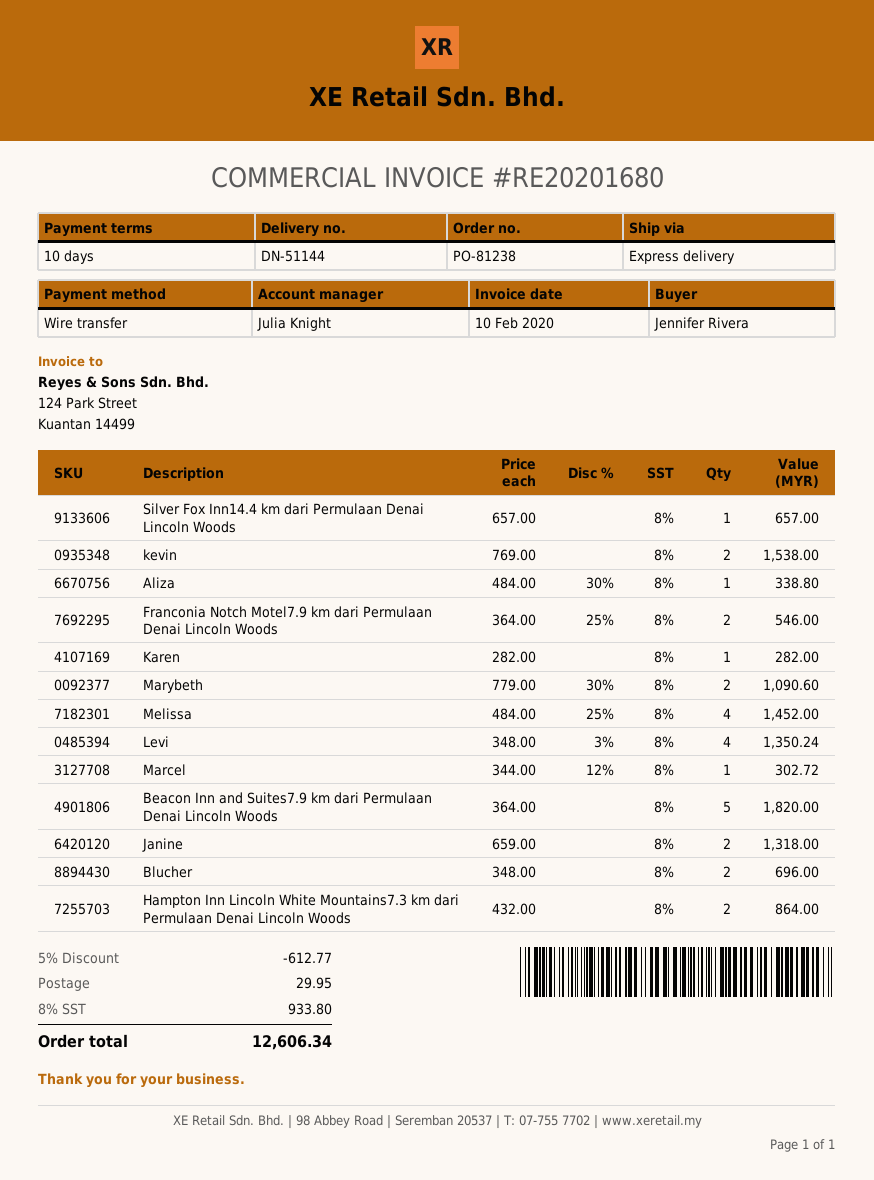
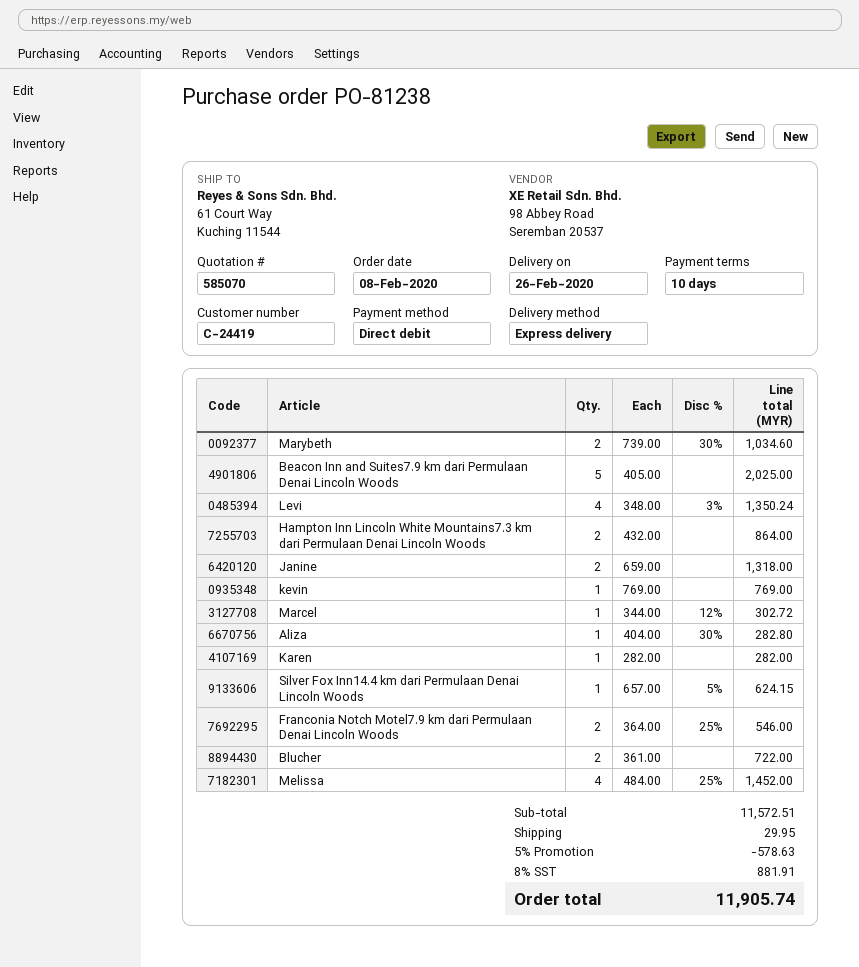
payment method: bank transfer -> direct debit
Silver Fox Inn14.4 km dari Permulaan Denai Lincoln Woods: 1 x 657.00 = 657.00 -> 1 x 657.00 - 5% = 624.15
kevin: 2 x 769.00 = 1538.00 -> 1 x 769.00 = 769.00
Aliza: 1 x 484.00 - 30% = 338.80 -> 1 x 404.00 - 30% = 282.80
Marybeth: 2 x 779.00 - 30% = 1090.60 -> 2 x 739.00 - 30% = 1034.60
Beacon Inn and Suites7.9 km dari Permulaan Denai Lincoln Woods: 5 x 364.00 = 1820.00 -> 5 x 405.00 = 2025.00
Blucher: 2 x 348.00 = 696.00 -> 2 x 361.00 = 722.00
discount: 5% = 612.77 -> 5% = 578.63
tax: 8% = 933.80 -> 8% = 881.91
total: 12606.34 -> 11905.74

